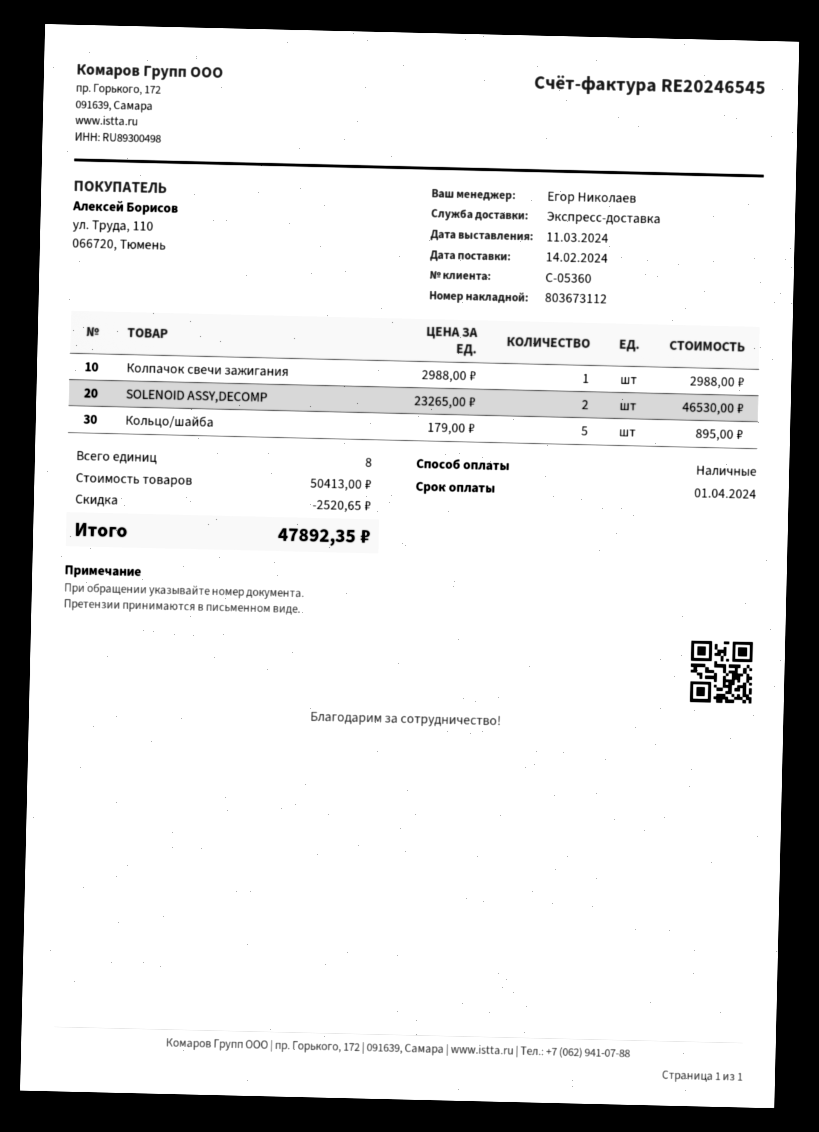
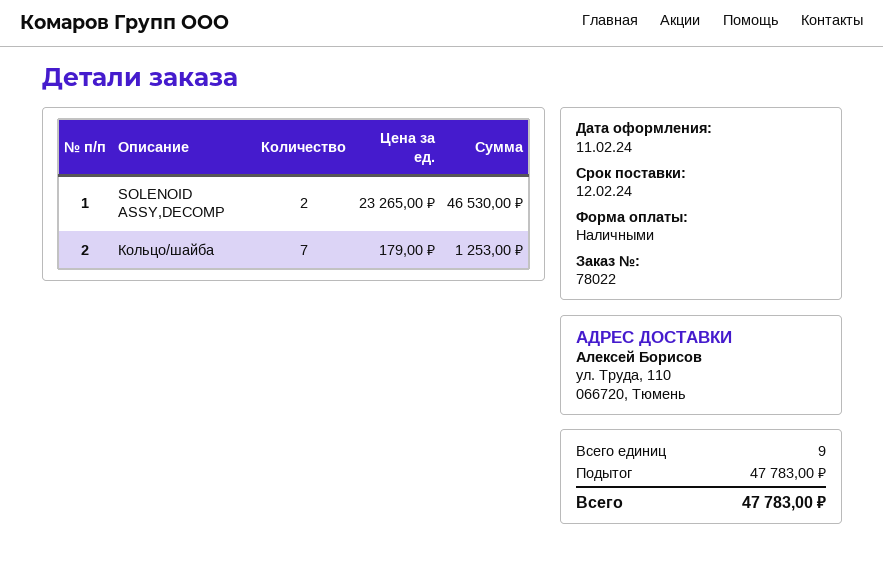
delivery date: 2024-02-14 -> 2024-02-12
Колпачок свечи зажигания: 1 x 2988.00 = 2988.00 -> none
Кольцо/шайба: 5 x 179.00 = 895.00 -> 7 x 179.00 = 1253.00
total quantity: 8 -> 9
subtotal: 50413.00 -> 47783.00
discount: 2520.65 -> none
total: 47892.35 -> 47783.00

